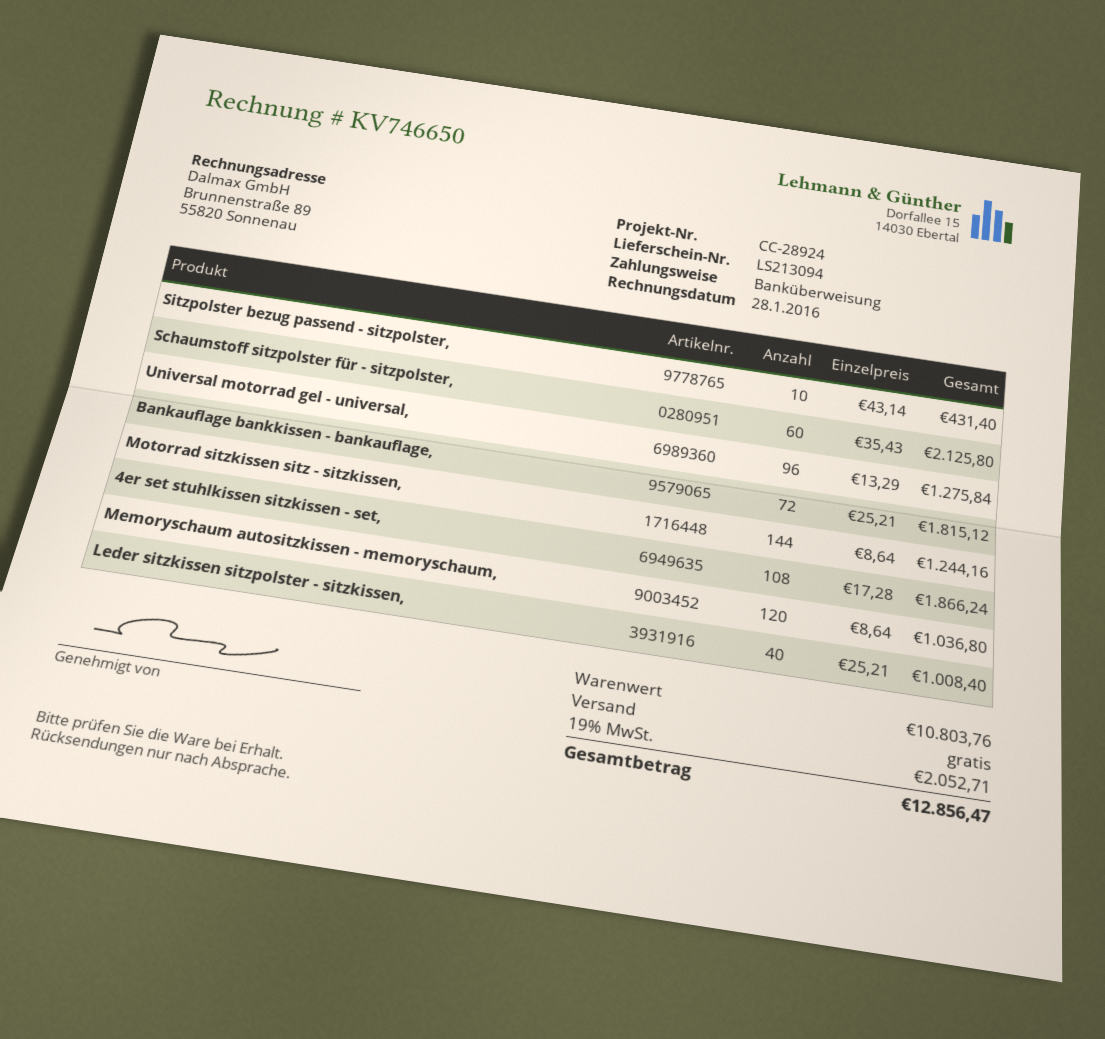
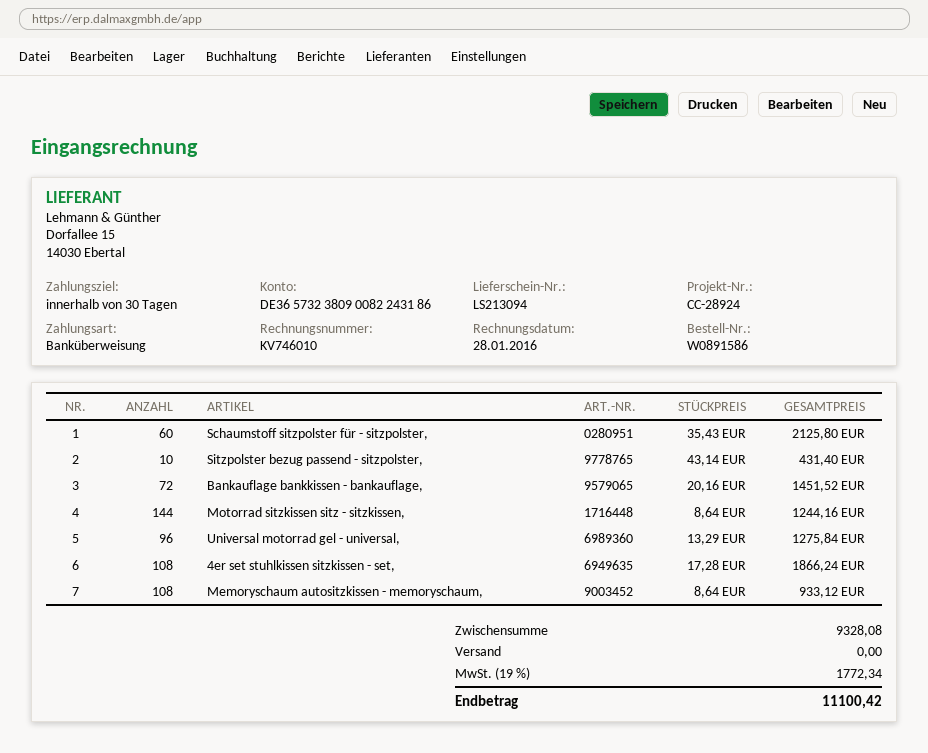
invoice number: KV746650 -> KV746010
Bankauflage bankkissen - bankauflage,: 72 x 25.21 = 1815.12 -> 72 x 20.16 = 1451.52
Memoryschaum autositzkissen - memoryschaum,: 120 x 8.64 = 1036.80 -> 108 x 8.64 = 933.12
Leder sitzkissen sitzpolster - sitzkissen,: 40 x 25.21 = 1008.40 -> none
subtotal: 10803.76 -> 9328.08
tax: 19% = 2052.71 -> 19% = 1772.34
total: 12856.47 -> 11100.42

